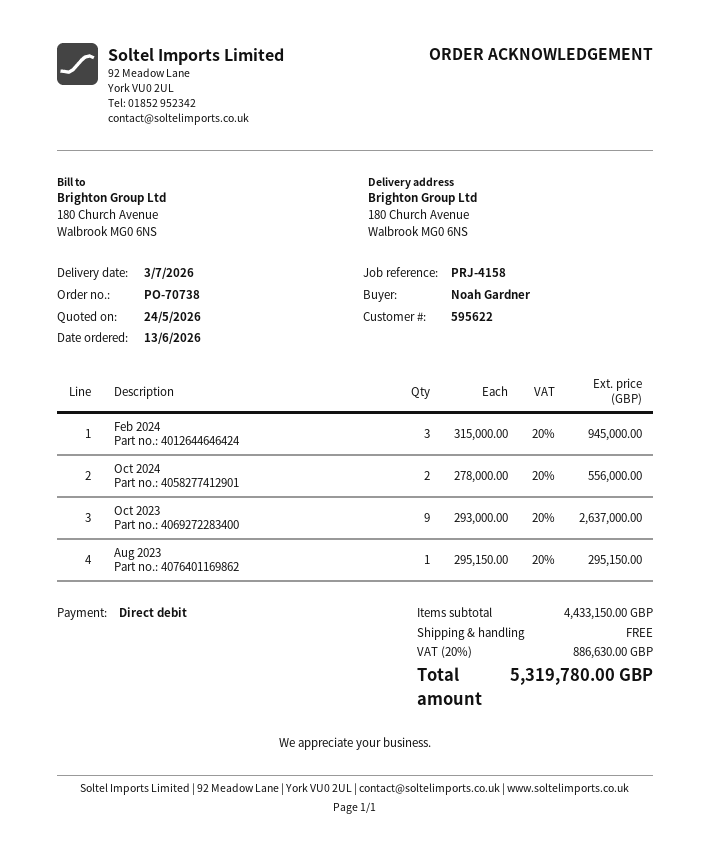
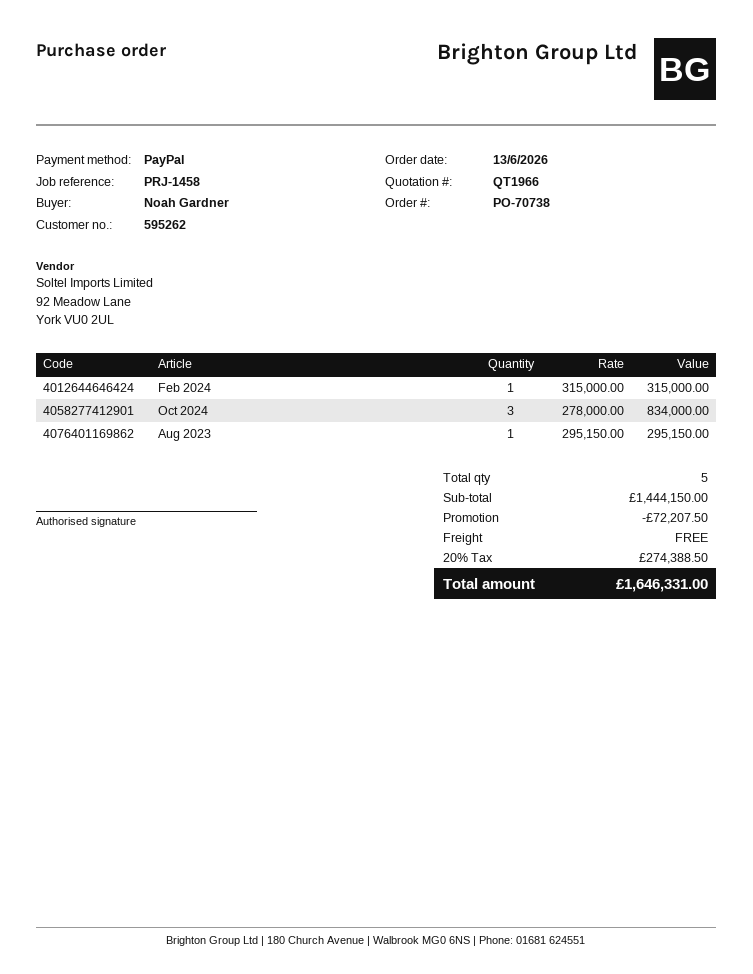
customer number: 595622 -> 595262
reference: PRJ-4158 -> PRJ-1458
payment method: direct debit -> PayPal
Feb 2024: 3 x 315000.00 = 945000.00 -> 1 x 315000.00 = 315000.00
Oct 2024: 2 x 278000.00 = 556000.00 -> 3 x 278000.00 = 834000.00
Oct 2023: 9 x 293000.00 = 2637000.00 -> none
subtotal: 4433150.00 -> 1444150.00
discount: none -> 72207.50
tax: 20% = 886630.00 -> 20% = 274388.50
total: 5319780.00 -> 1646331.00

